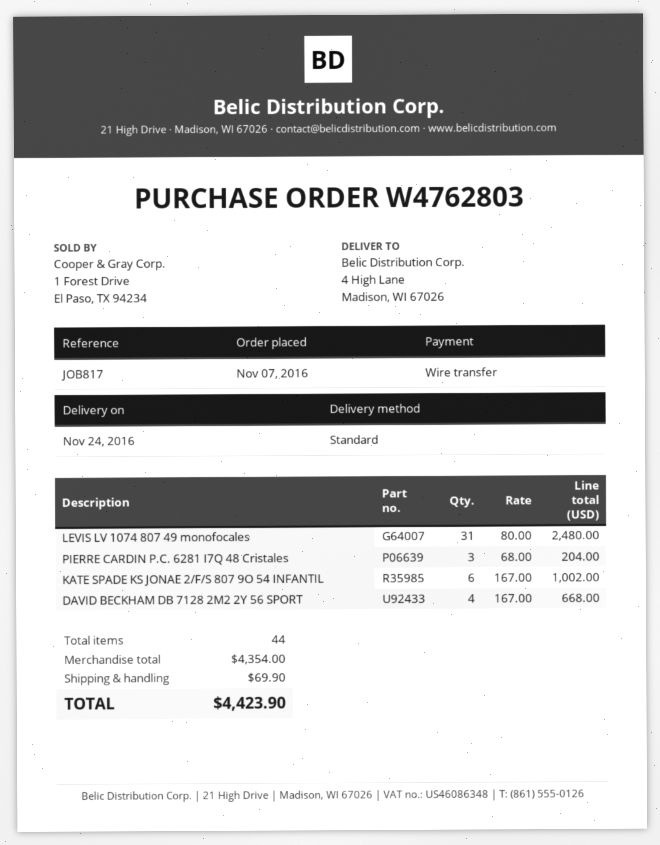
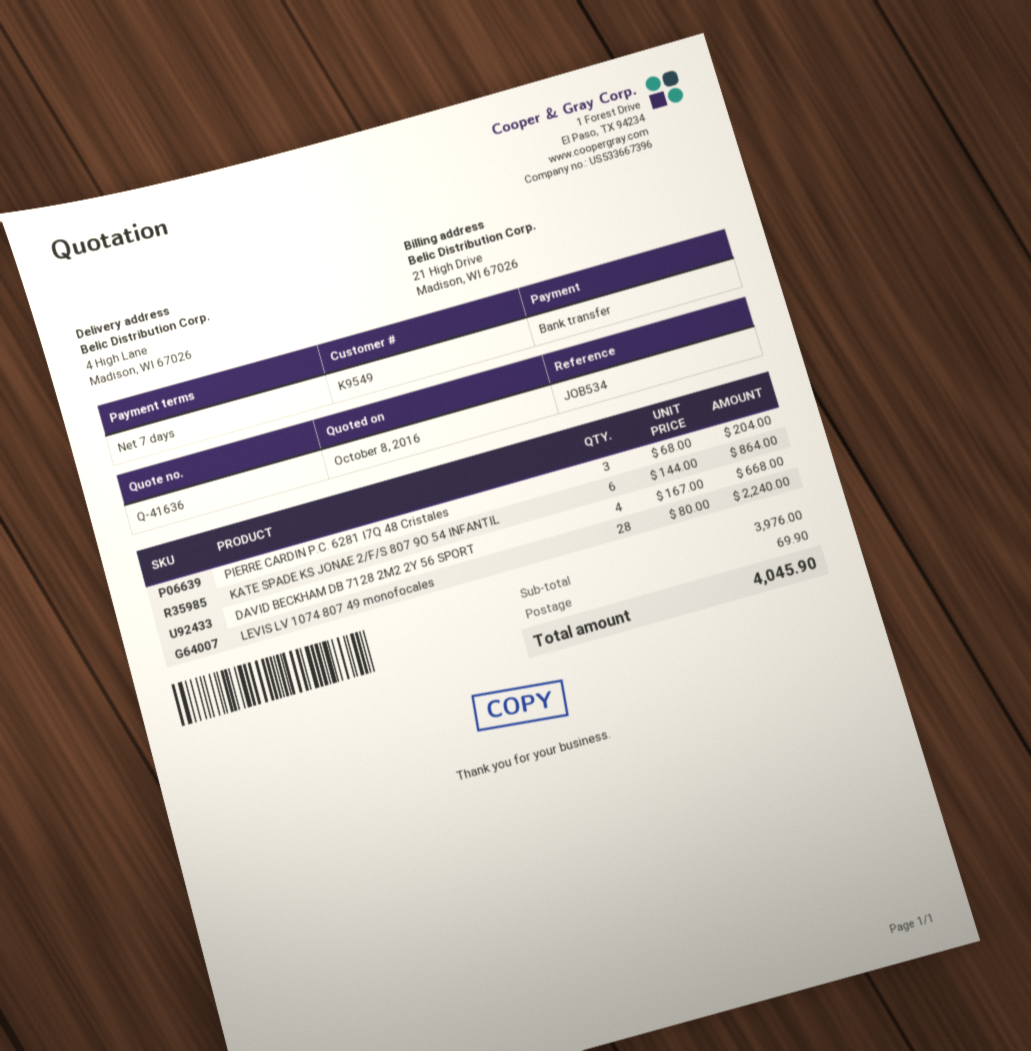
reference: JOB817 -> JOB534
LEVIS LV 1074 807 49 monofocales: 31 x 80.00 = 2480.00 -> 28 x 80.00 = 2240.00
KATE SPADE KS JONAE 2/F/S 807 9O 54 INFANTIL: 6 x 167.00 = 1002.00 -> 6 x 144.00 = 864.00
subtotal: 4354.00 -> 3976.00
total: 4423.90 -> 4045.90

